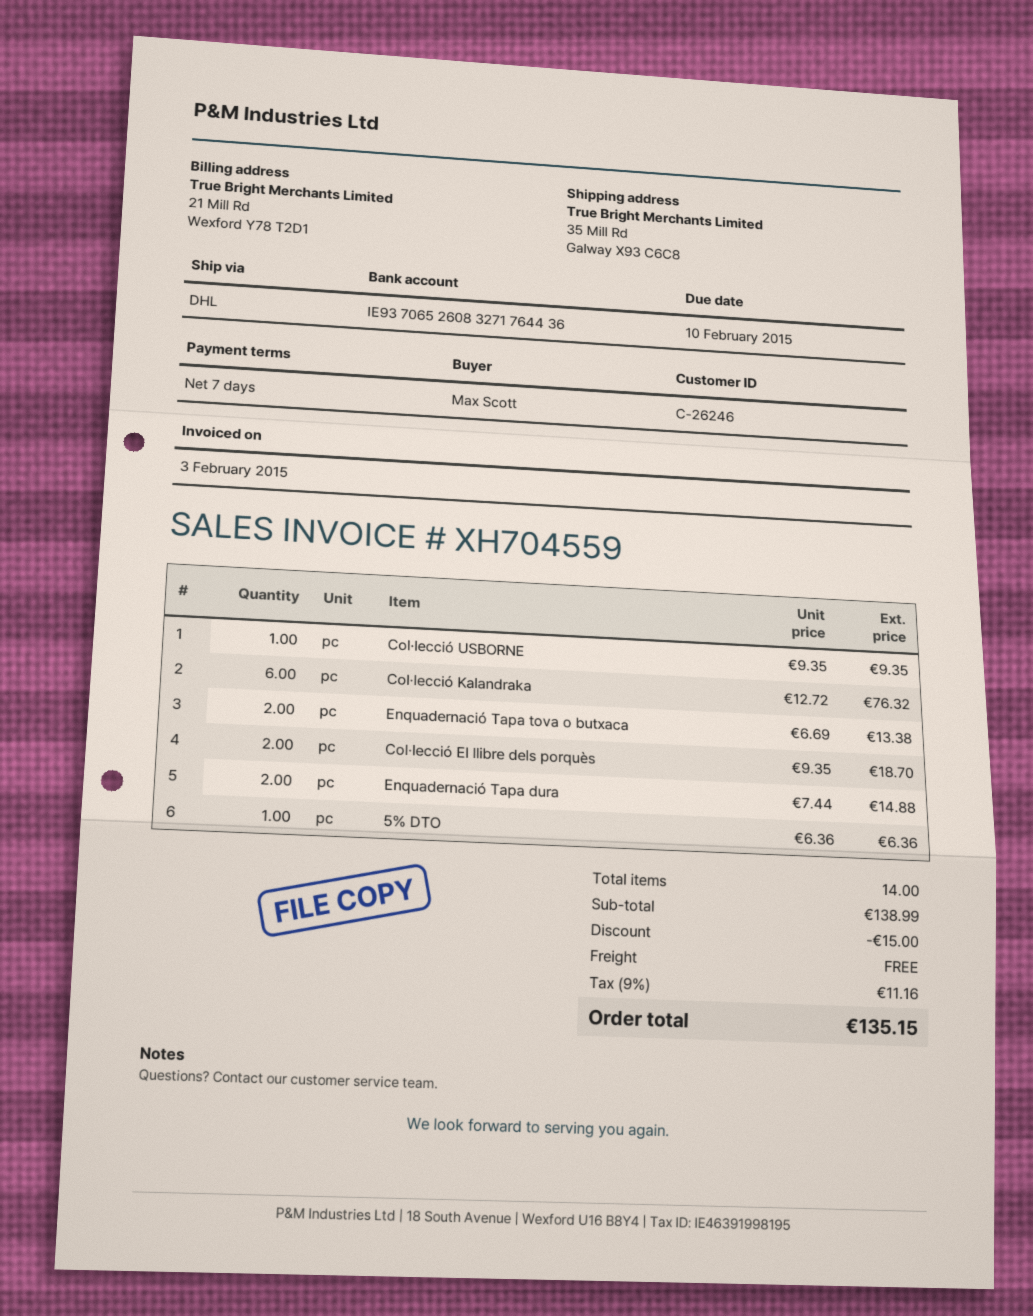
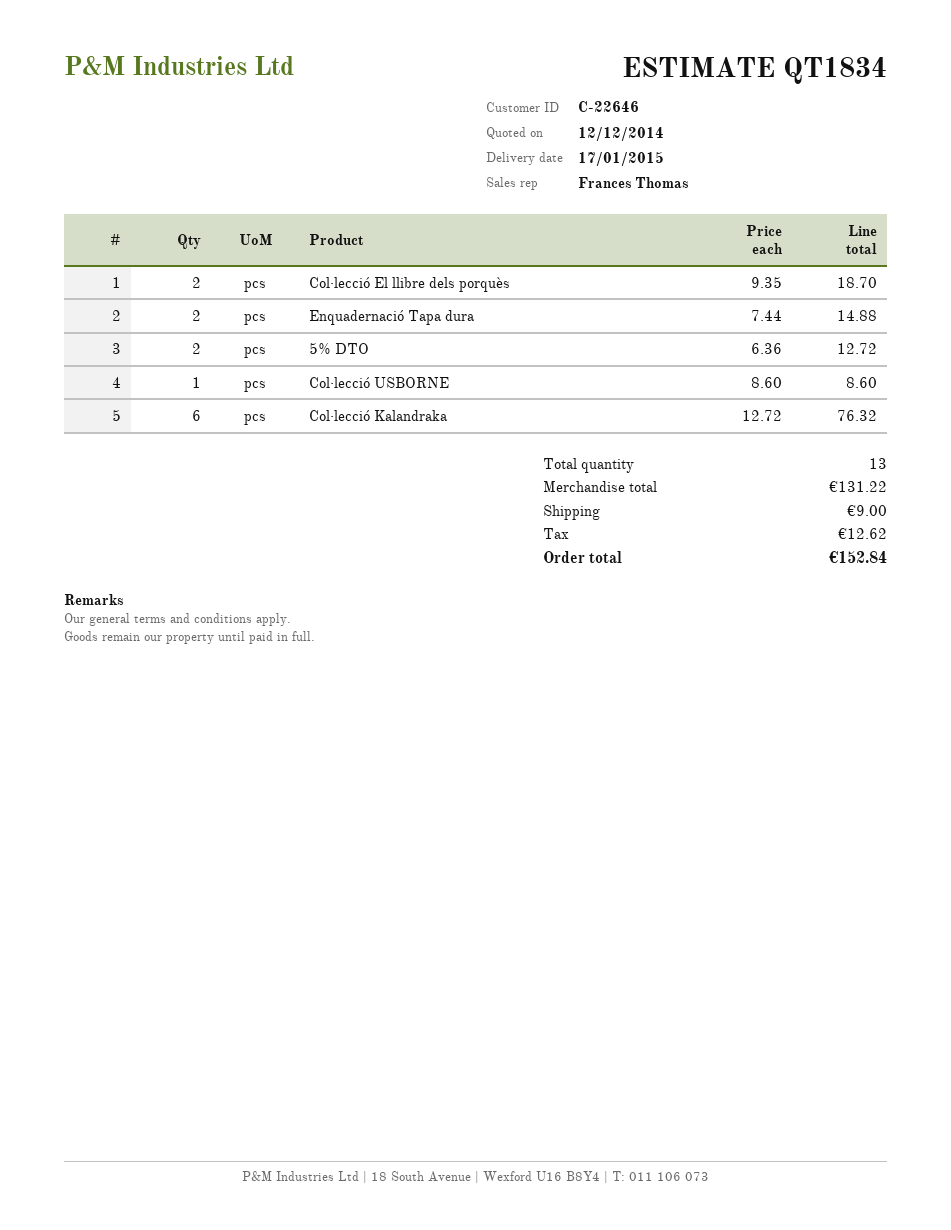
customer number: C-26246 -> C-22646
Col·lecció USBORNE: 1 x 9.35 = 9.35 -> 1 x 8.60 = 8.60
Enquadernació Tapa tova o butxaca: 2 x 6.69 = 13.38 -> none
5% DTO: 1 x 6.36 = 6.36 -> 2 x 6.36 = 12.72
total quantity: 14 -> 13
subtotal: 138.99 -> 131.22
discount: 15.00 -> none
shipping: 0.00 -> 9.00
tax: 11.16 -> 12.62
total: 135.15 -> 152.84

